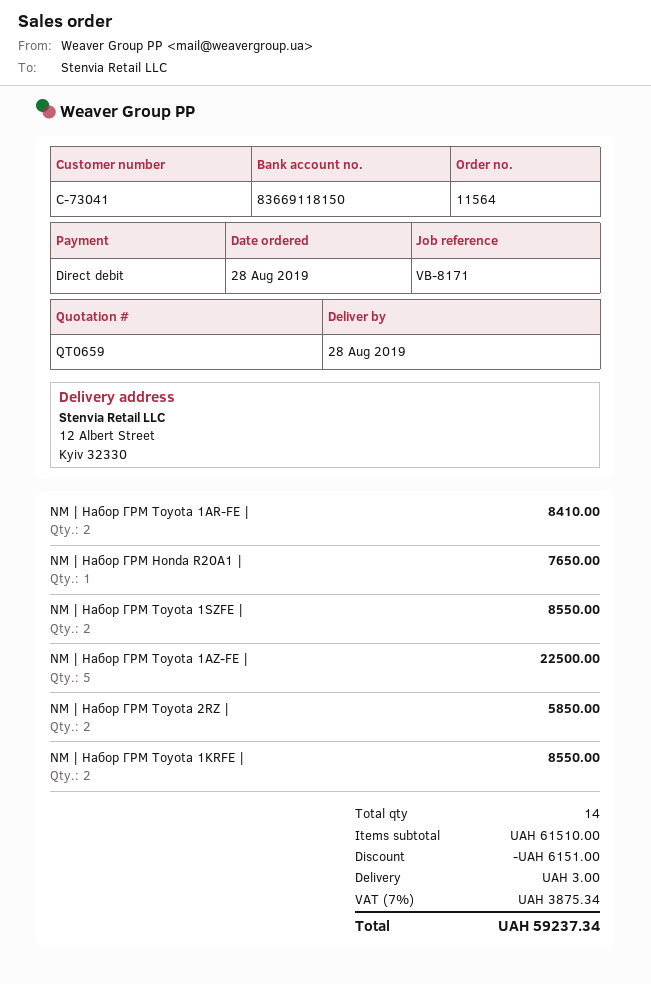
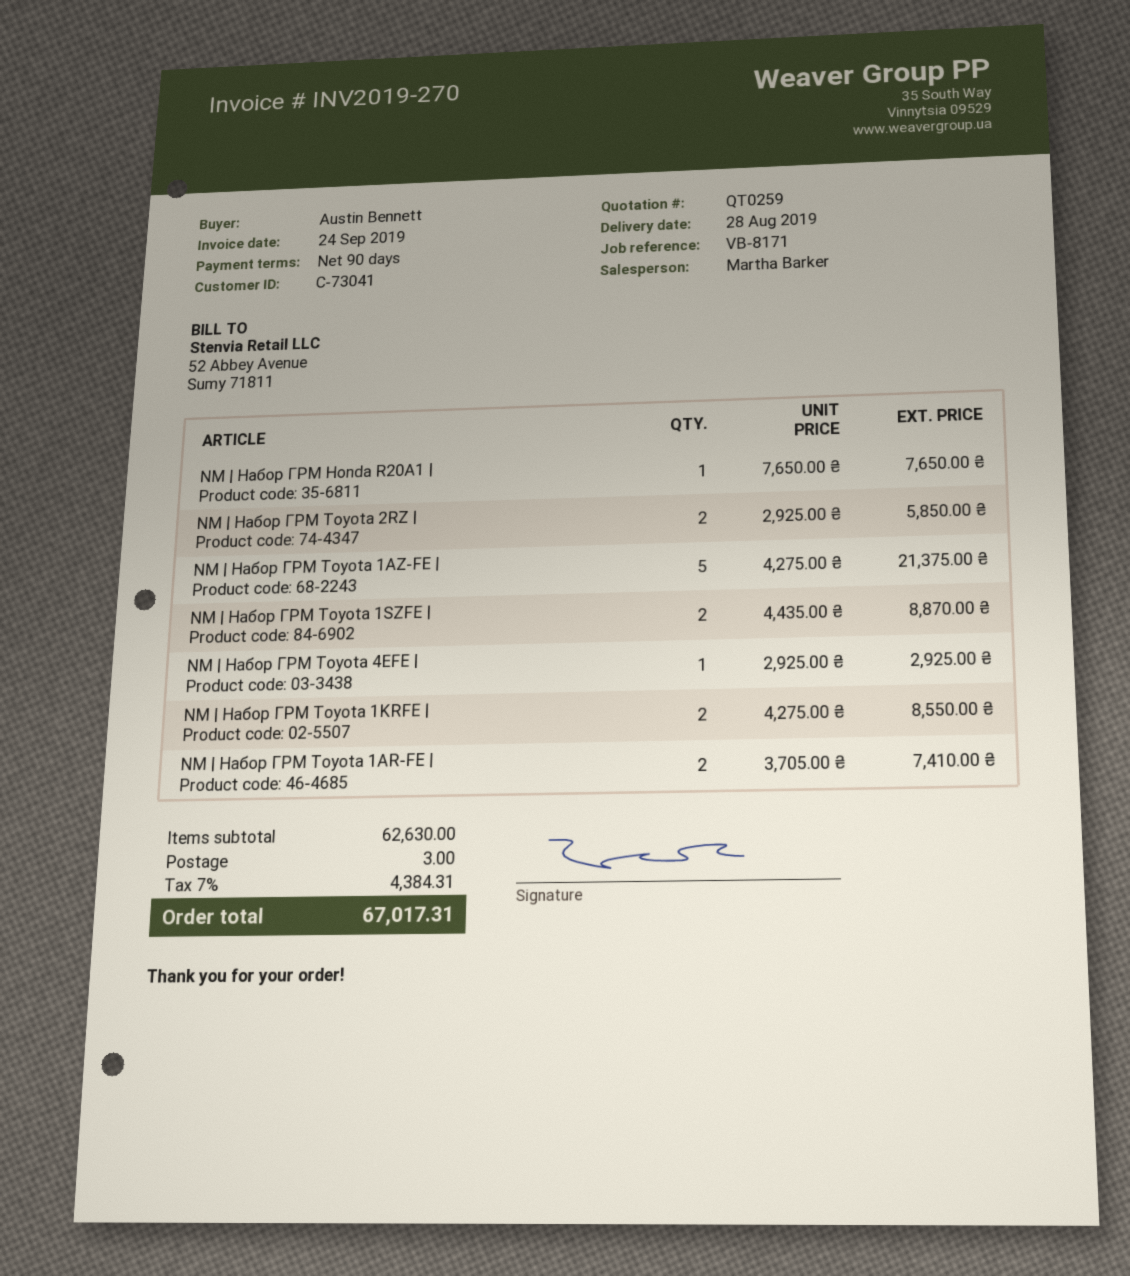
quote number: QT0659 -> QT0259
NM | Набор ГРМ Toyota 1AR-FE |: 2 for 8410.00 -> 2 for 7410.00
NM | Набор ГРМ Toyota 1SZFE |: 2 for 8550.00 -> 2 for 8870.00
NM | Набор ГРМ Toyota 1AZ-FE |: 5 for 22500.00 -> 5 for 21375.00
NM | Набор ГРМ Toyota 4EFE |: none -> 1 for 2925.00
subtotal: 61510.00 -> 62630.00
discount: 6151.00 -> none
tax: 7% = 3875.34 -> 7% = 4384.31
total: 59237.34 -> 67017.31

